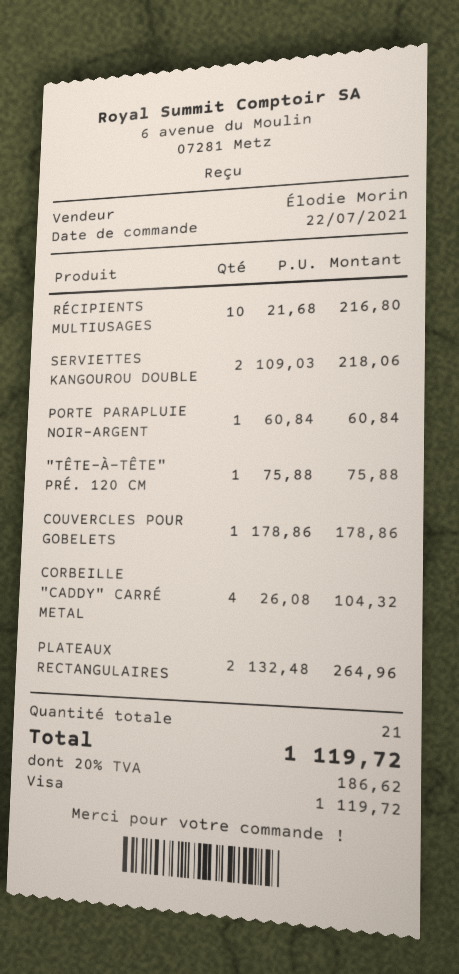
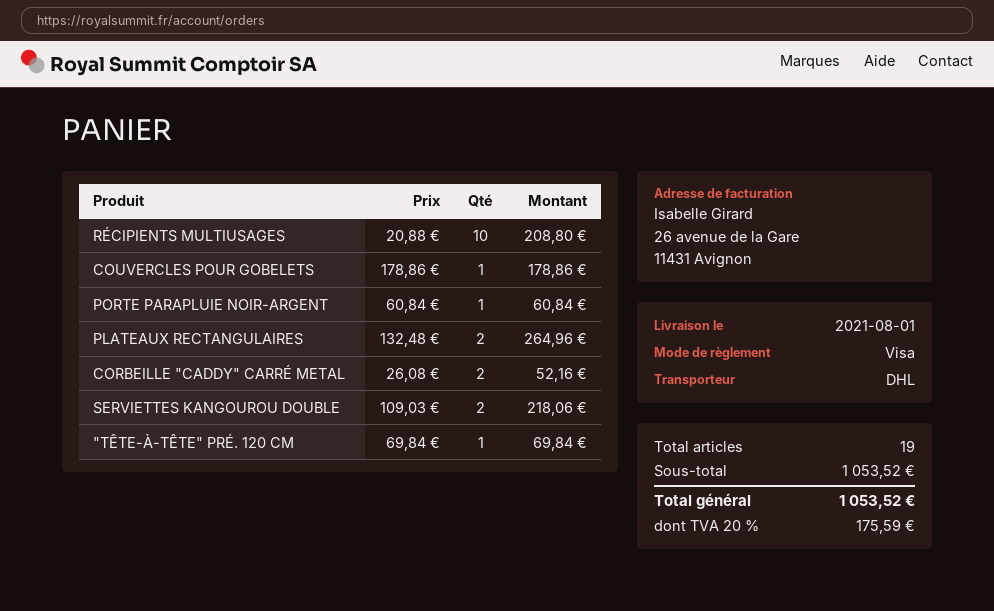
RÉCIPIENTS MULTIUSAGES: 10 x 21.68 = 216.80 -> 10 x 20.88 = 208.80
"TÊTE-À-TÊTE" PRÉ. 120 CM: 1 x 75.88 = 75.88 -> 1 x 69.84 = 69.84
CORBEILLE "CADDY" CARRÉ METAL: 4 x 26.08 = 104.32 -> 2 x 26.08 = 52.16
total quantity: 21 -> 19
tax: 20% = 186.62 -> 20% = 175.59
total: 1119.72 -> 1053.52

